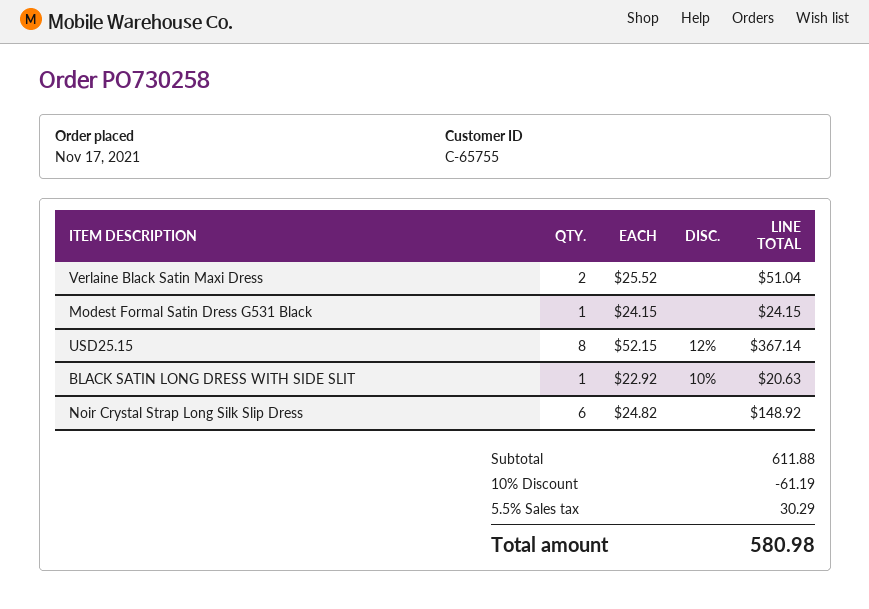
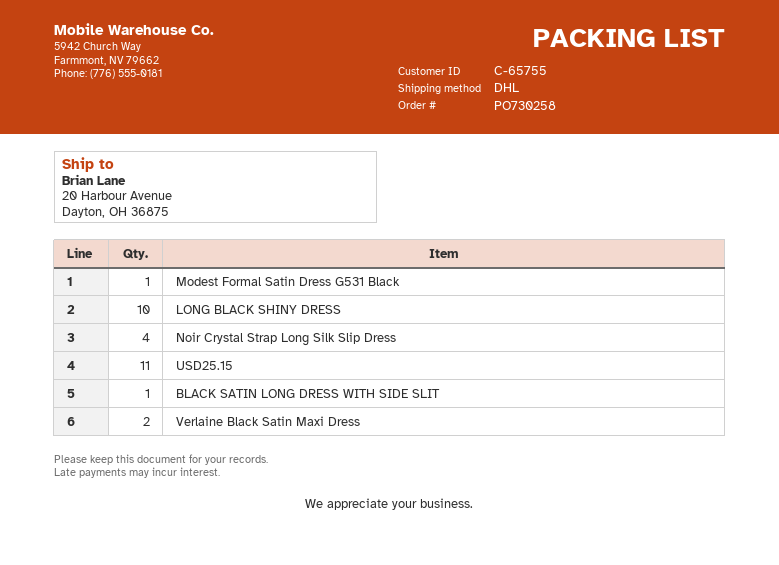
USD25.15: 8 -> 11
Noir Crystal Strap Long Silk Slip Dress: 6 -> 4
LONG BLACK SHINY DRESS: none -> 10

